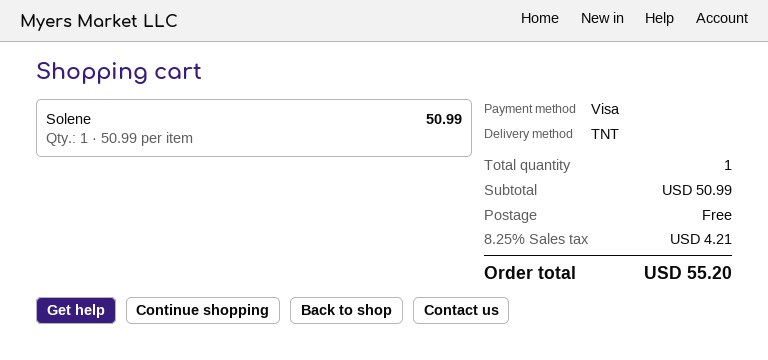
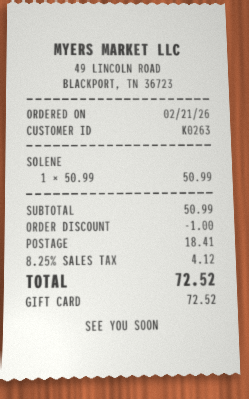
payment method: Visa -> gift card
discount: none -> 1.00
shipping: 0.00 -> 18.41
tax: 8.25% = 4.21 -> 8.25% = 4.12
total: 55.20 -> 72.52

